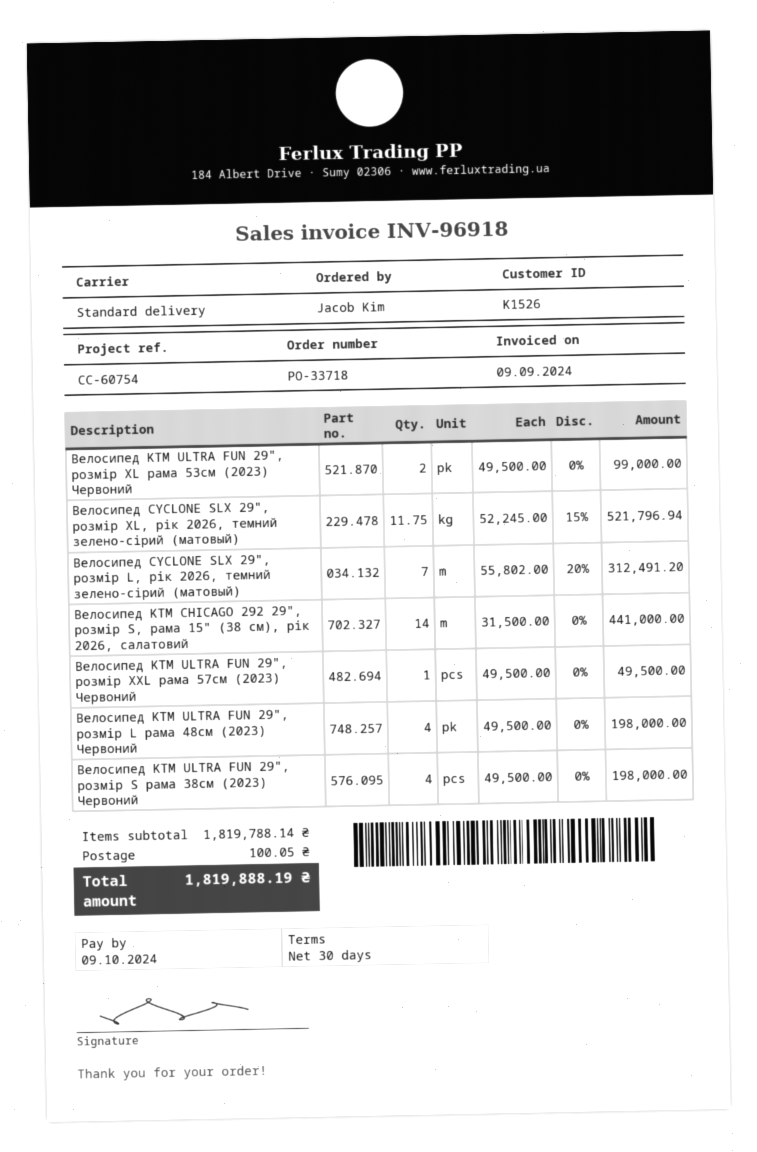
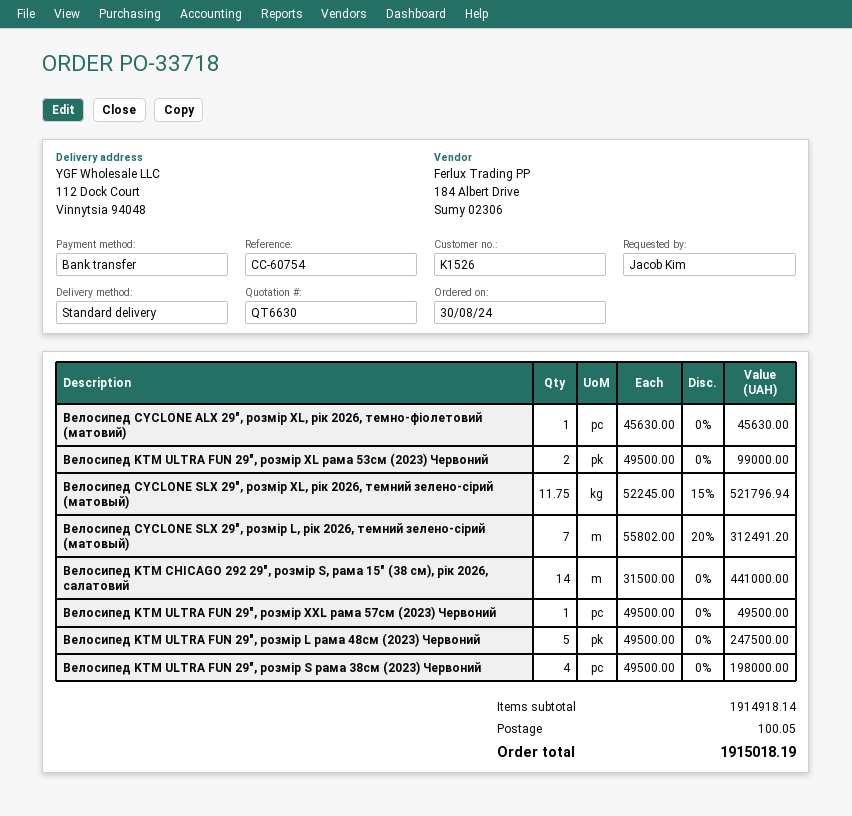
Велосипед KTM ULTRA FUN 29", розмір L рама 48см (2023) Червоний: 4 x 49500.00 = 198000.00 -> 5 x 49500.00 = 247500.00
Велосипед CYCLONE ALX 29", розмір XL, рік 2026, темно-фіолетовий (матовий): none -> 1 x 45630.00 = 45630.00
subtotal: 1819788.14 -> 1914918.14
total: 1819888.19 -> 1915018.19

